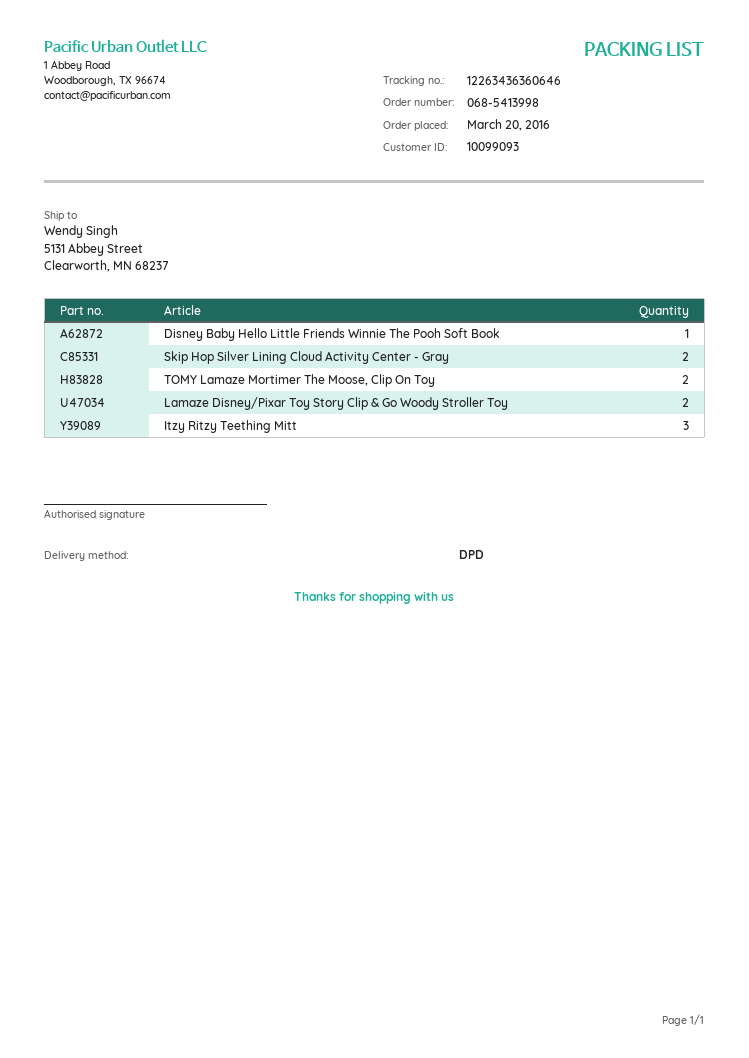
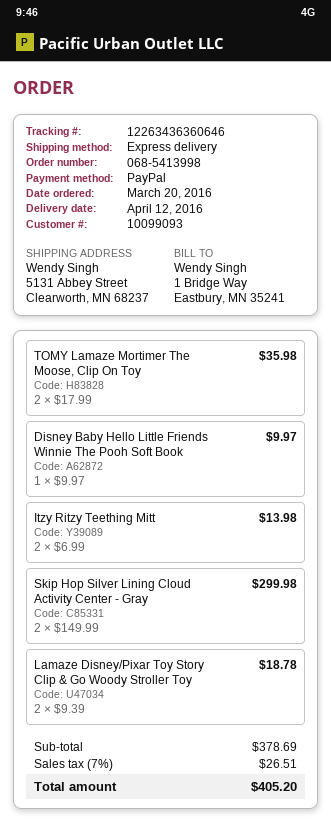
shipping method: DPD -> express
Itzy Ritzy Teething Mitt: 3 -> 2

